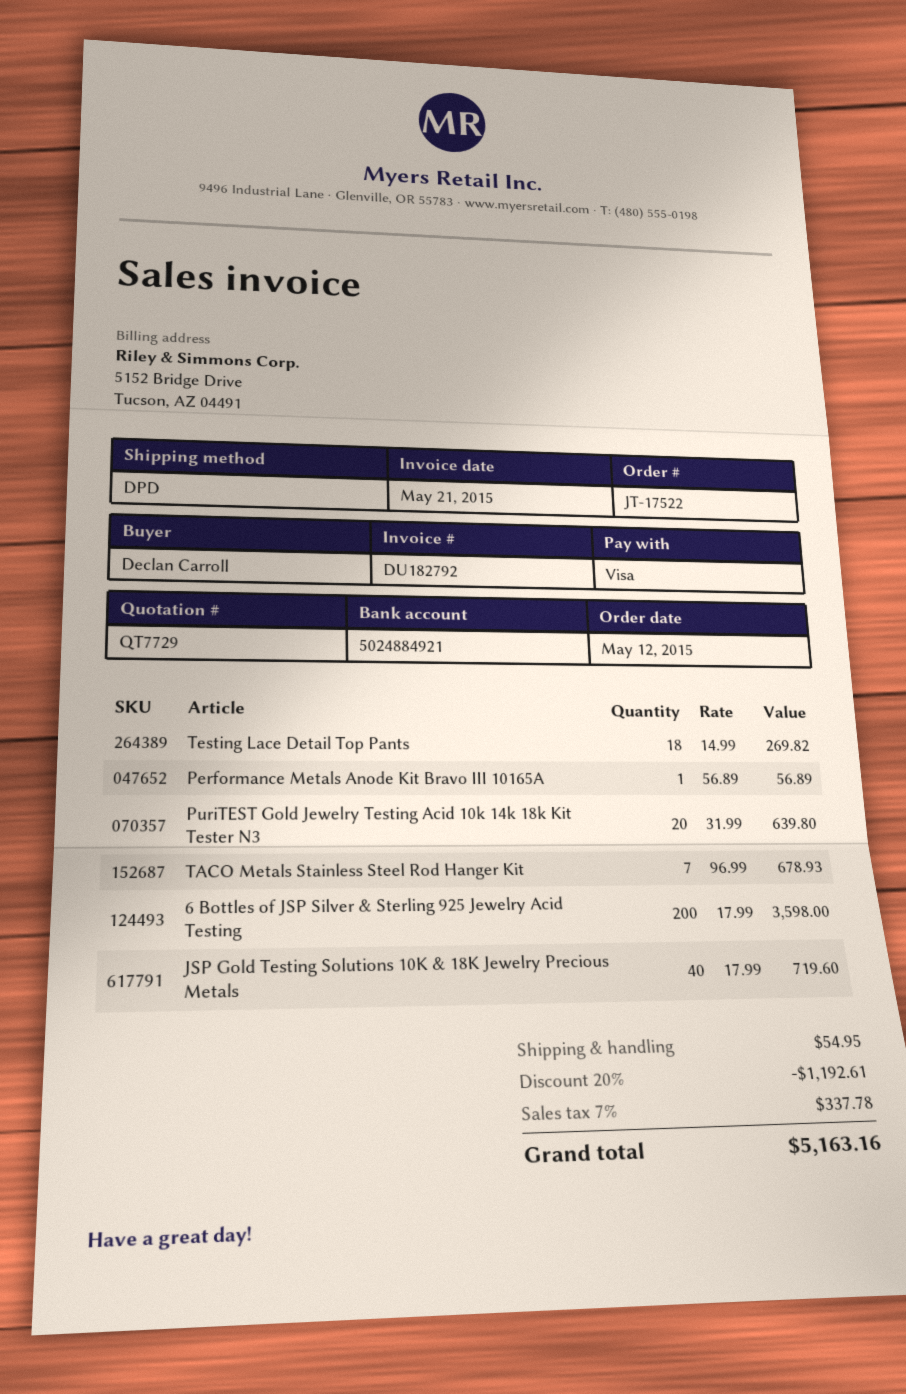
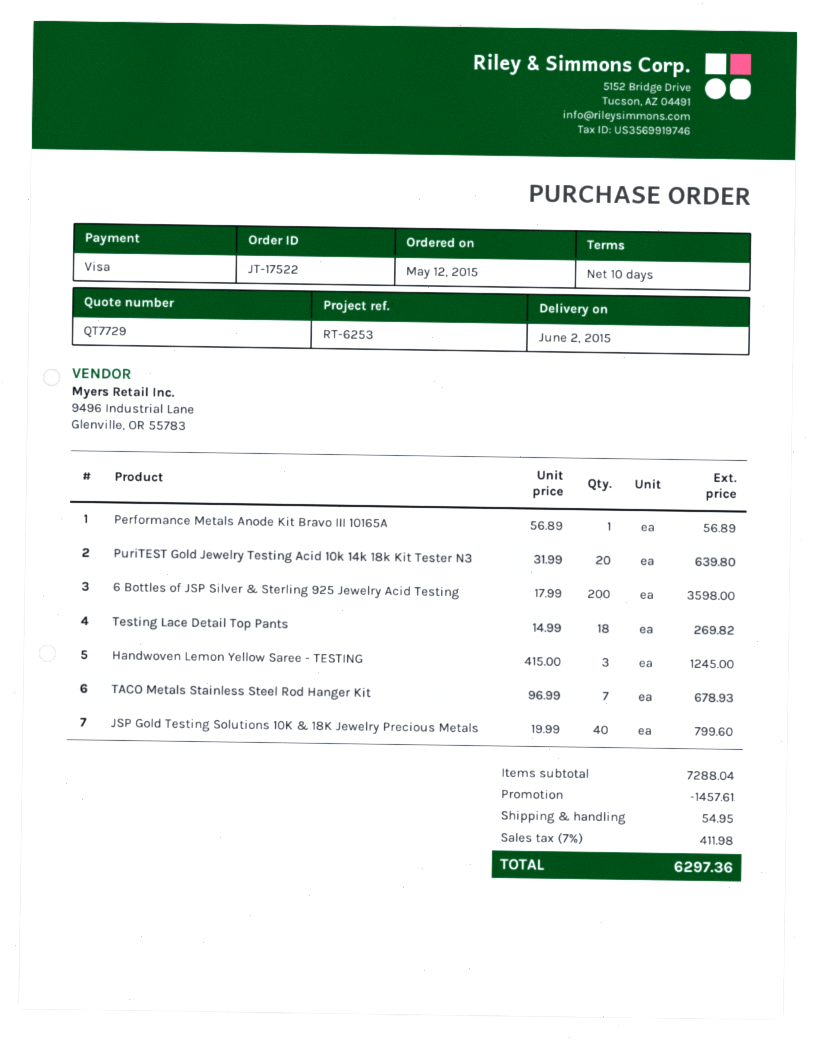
JSP Gold Testing Solutions 10K & 18K Jewelry Precious Metals: 40 x 17.99 = 719.60 -> 40 x 19.99 = 799.60
Handwoven Lemon Yellow Saree - TESTING: none -> 3 x 415.00 = 1245.00
discount: 1192.61 -> 1457.61
tax: 7% = 337.78 -> 7% = 411.98
total: 5163.16 -> 6297.36

